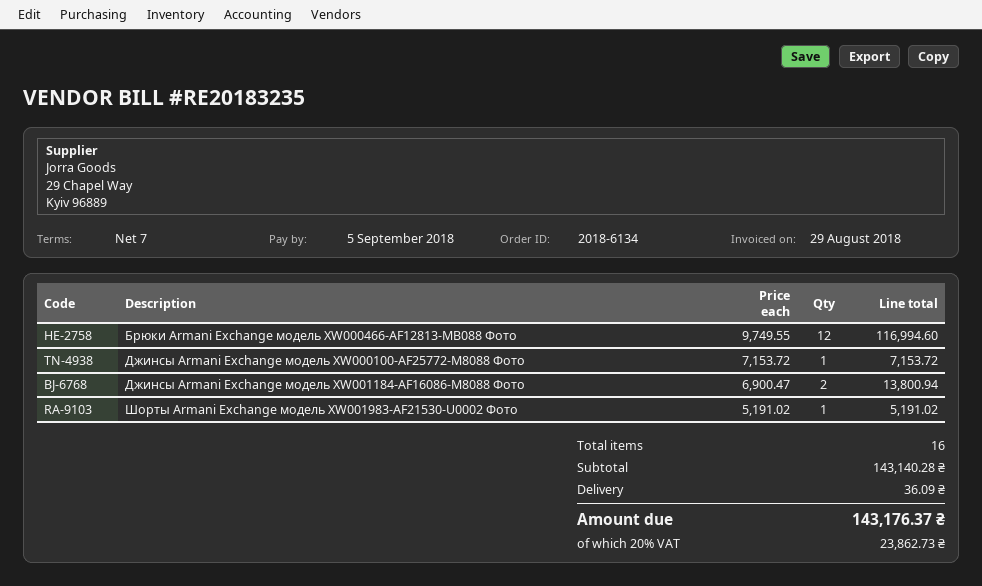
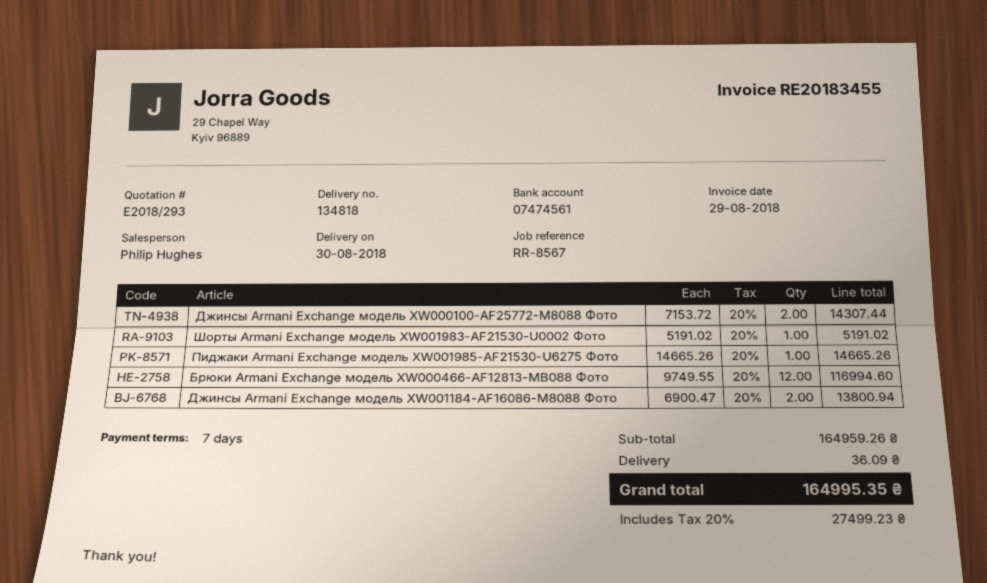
invoice number: RE20183235 -> RE20183455
Джинсы Armani Exchange модель XW000100-AF25772-M8088 Фото: 1 x 7153.72 = 7153.72 -> 2 x 7153.72 = 14307.44
Пиджаки Armani Exchange модель XW001985-AF21530-U6275 Фото: none -> 1 x 14665.26 = 14665.26
subtotal: 143140.28 -> 164959.26
tax: 20% = 23862.73 -> 20% = 27499.23
total: 143176.37 -> 164995.35

